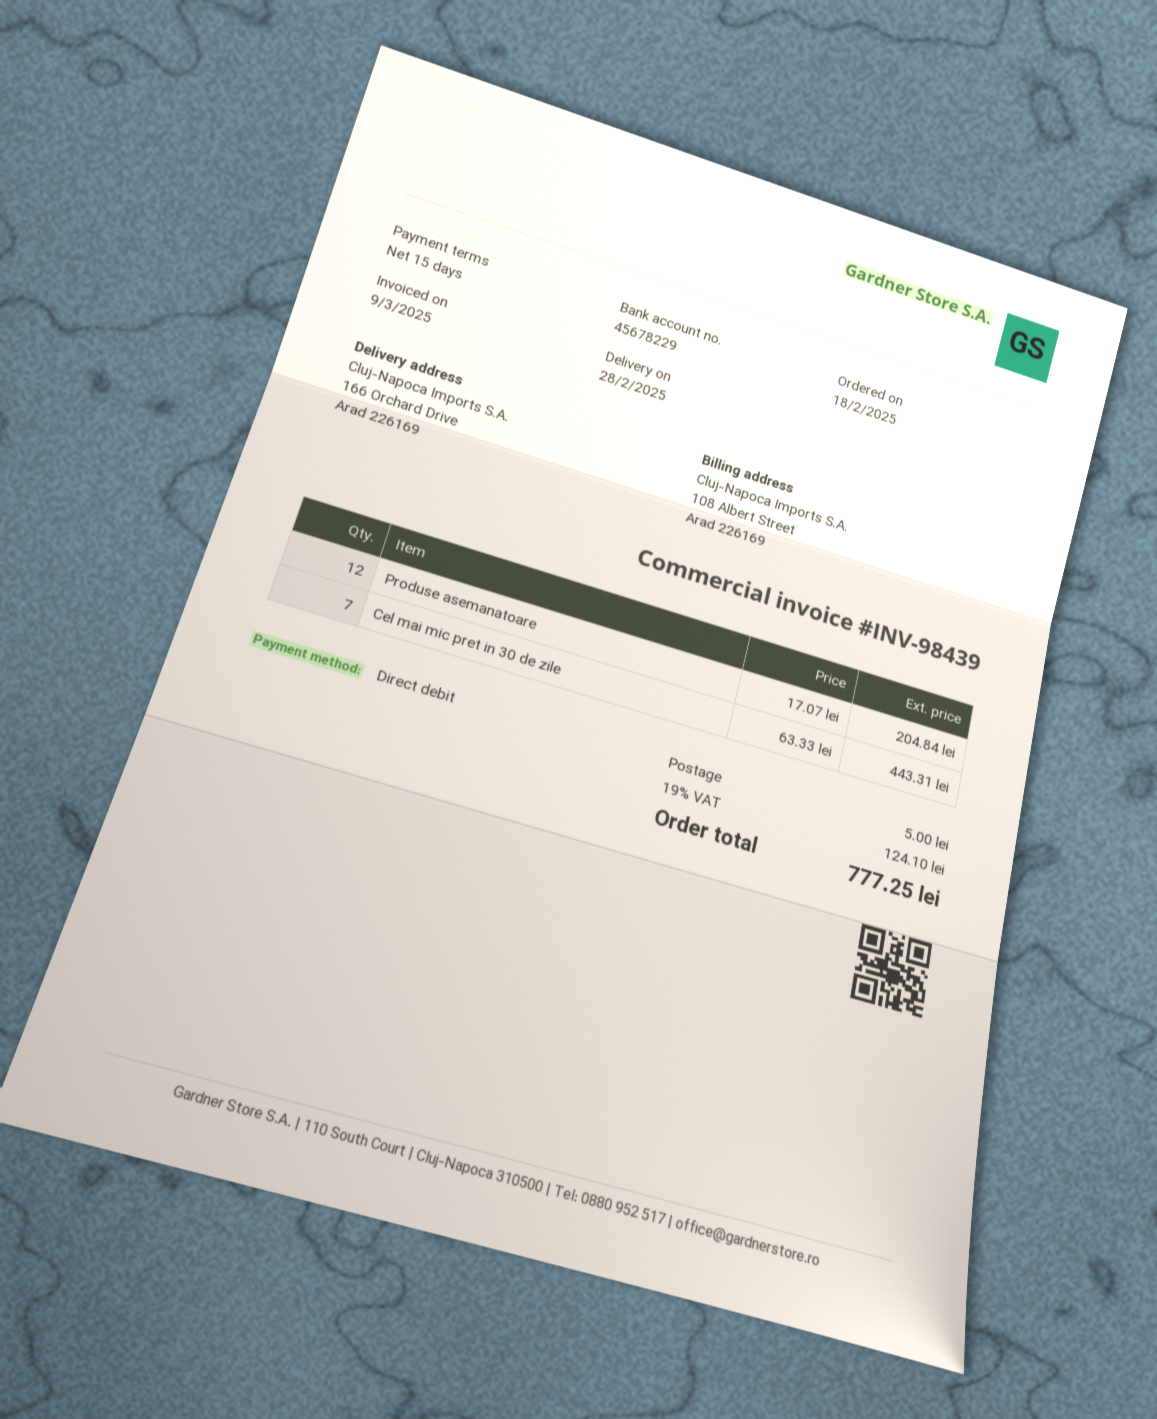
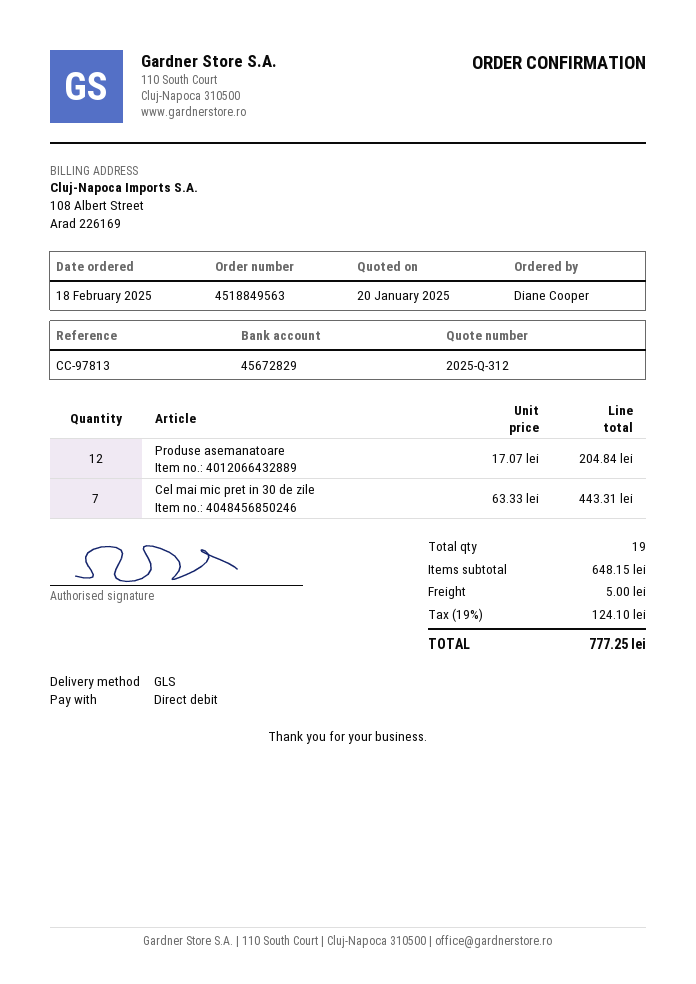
bank account: 45678229 -> 45672829

